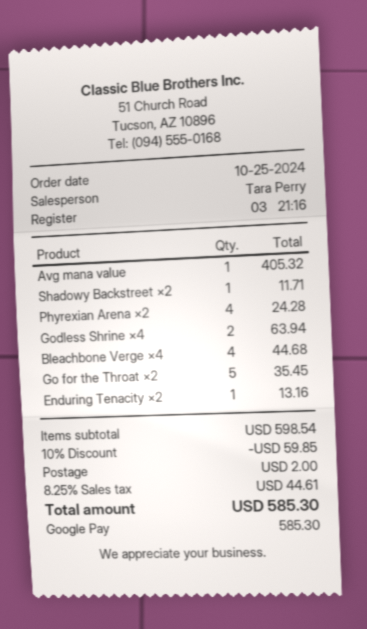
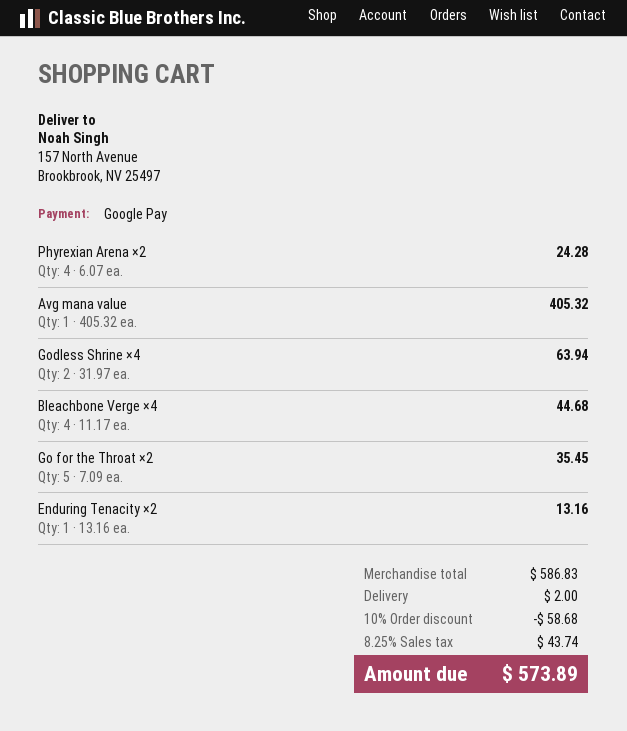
Shadowy Backstreet ×2: 1 for 11.71 -> none
subtotal: 598.54 -> 586.83
discount: 10% = 59.85 -> 10% = 58.68
tax: 8.25% = 44.61 -> 8.25% = 43.74
total: 585.30 -> 573.89

